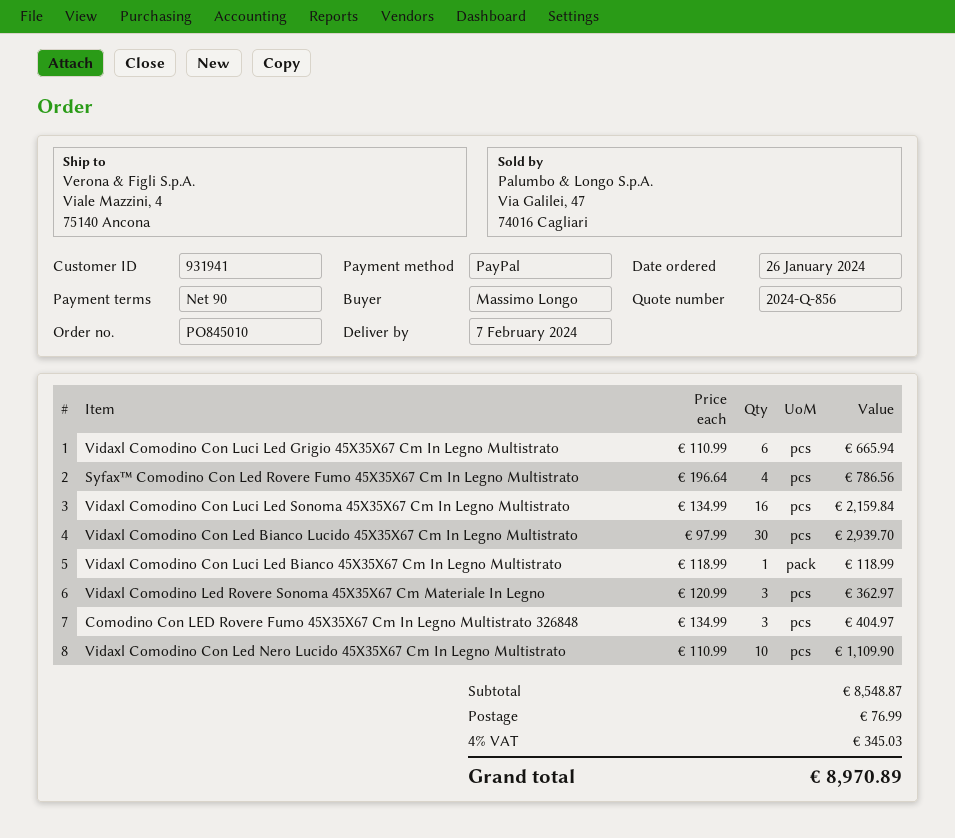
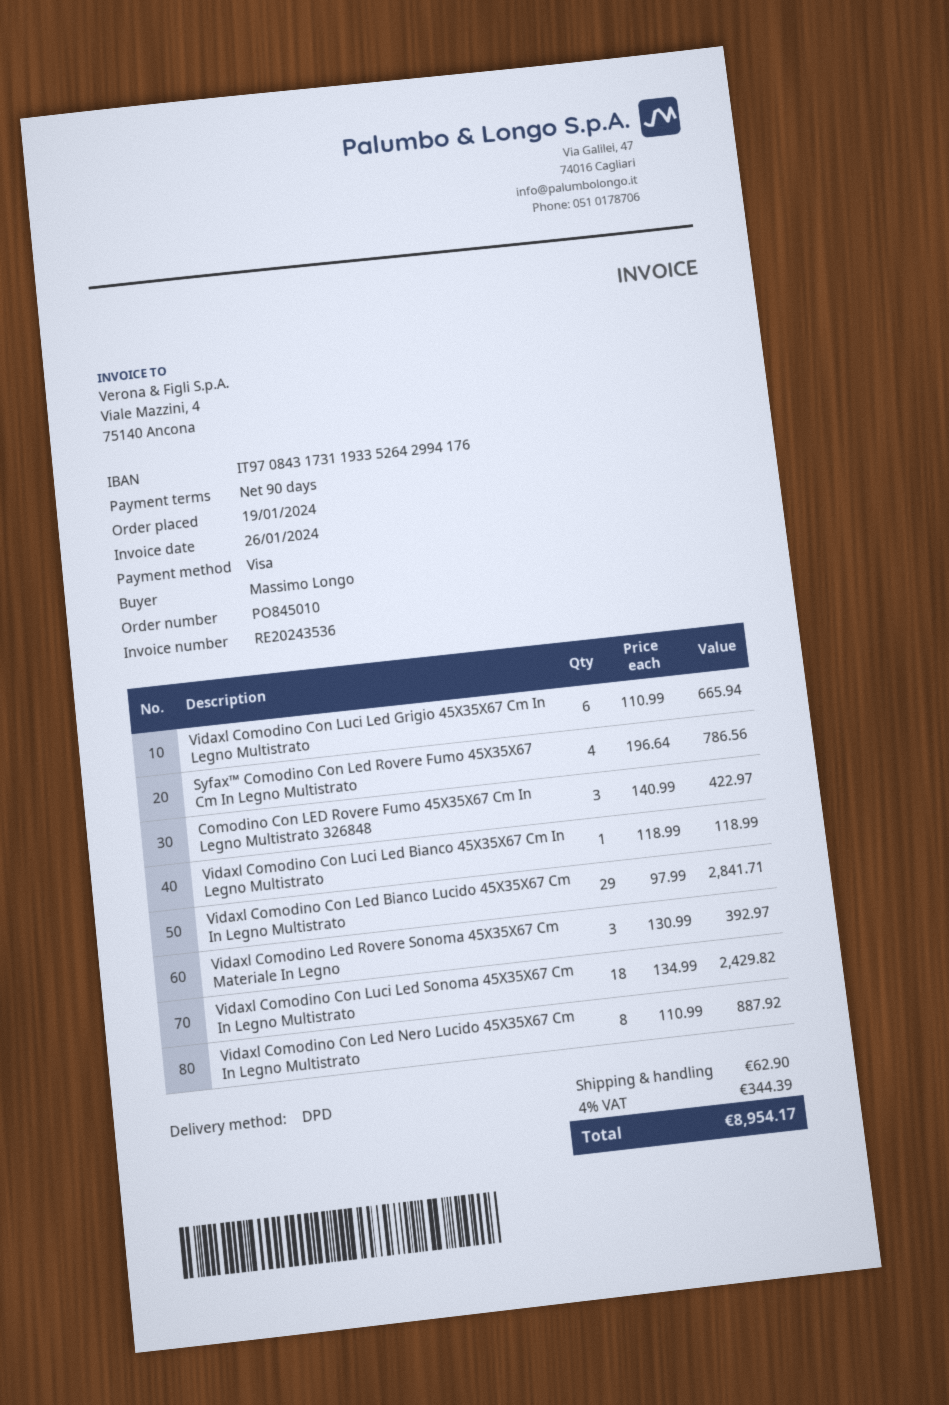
order date: 2024-01-26 -> 2024-01-19
payment method: PayPal -> Visa
Vidaxl Comodino Con Luci Led Sonoma 45X35X67 Cm In Legno Multistrato: 16 x 134.99 = 2159.84 -> 18 x 134.99 = 2429.82
Vidaxl Comodino Con Led Bianco Lucido 45X35X67 Cm In Legno Multistrato: 30 x 97.99 = 2939.70 -> 29 x 97.99 = 2841.71
Vidaxl Comodino Led Rovere Sonoma 45X35X67 Cm Materiale In Legno: 3 x 120.99 = 362.97 -> 3 x 130.99 = 392.97
Comodino Con LED Rovere Fumo 45X35X67 Cm In Legno Multistrato 326848: 3 x 134.99 = 404.97 -> 3 x 140.99 = 422.97
Vidaxl Comodino Con Led Nero Lucido 45X35X67 Cm In Legno Multistrato: 10 x 110.99 = 1109.90 -> 8 x 110.99 = 887.92
shipping: 76.99 -> 62.90
tax: 4% = 345.03 -> 4% = 344.39
total: 8970.89 -> 8954.17

